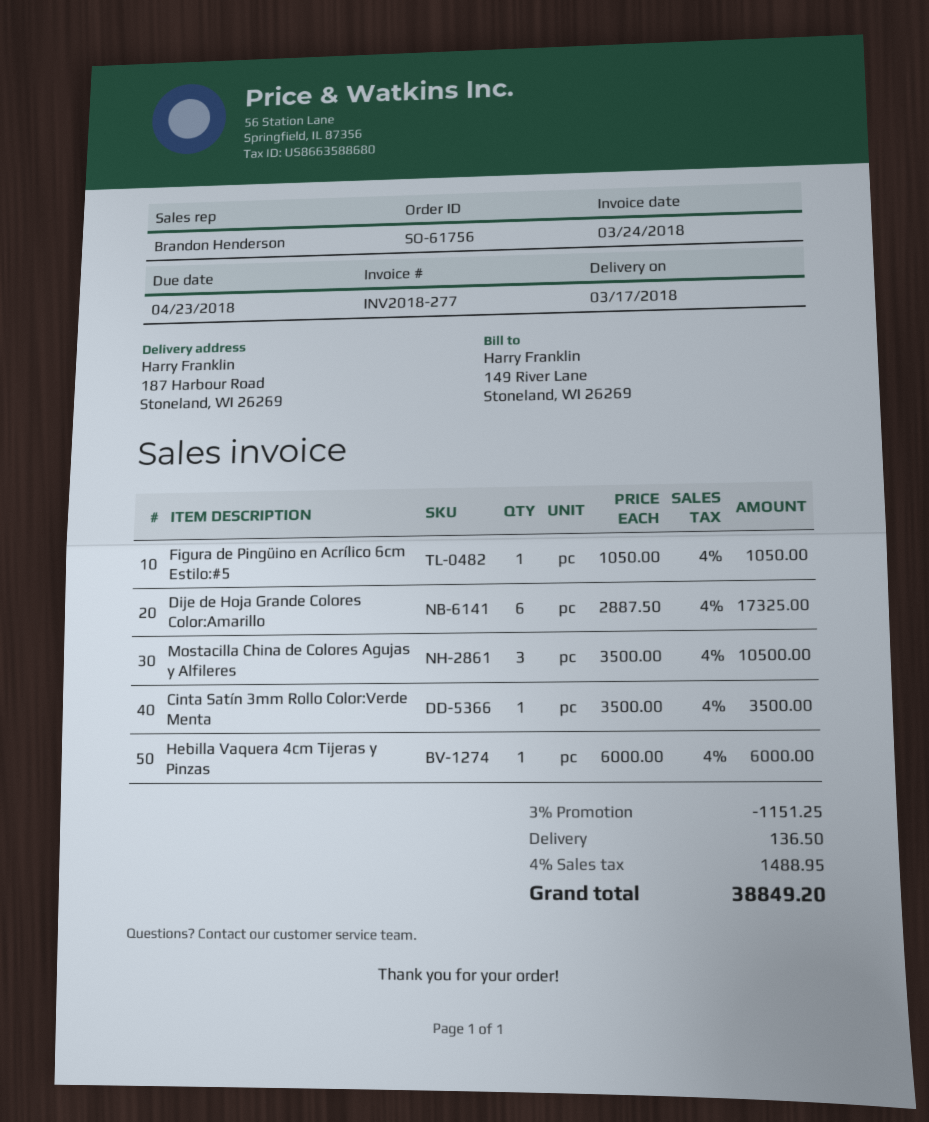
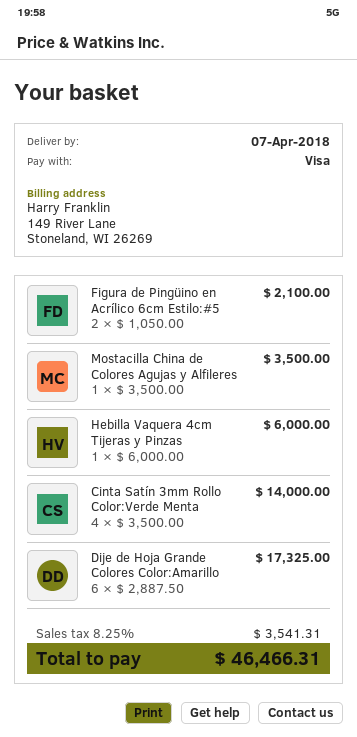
delivery date: 2018-03-17 -> 2018-04-07
Figura de Pingüino en Acrílico 6cm Estilo:#5: 1 x 1050.00 = 1050.00 -> 2 x 1050.00 = 2100.00
Mostacilla China de Colores Agujas y Alfileres: 3 x 3500.00 = 10500.00 -> 1 x 3500.00 = 3500.00
Cinta Satín 3mm Rollo Color:Verde Menta: 1 x 3500.00 = 3500.00 -> 4 x 3500.00 = 14000.00
discount: 3% = 1151.25 -> none
shipping: 136.50 -> none
tax: 4% = 1488.95 -> 8.25% = 3541.31
total: 38849.20 -> 46466.31

